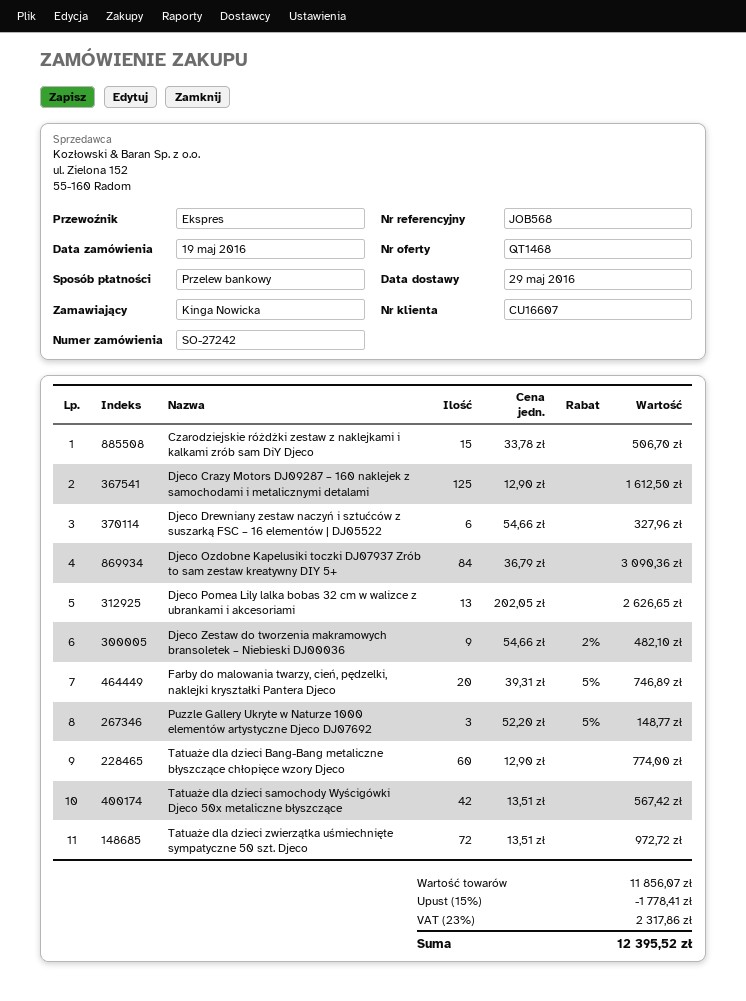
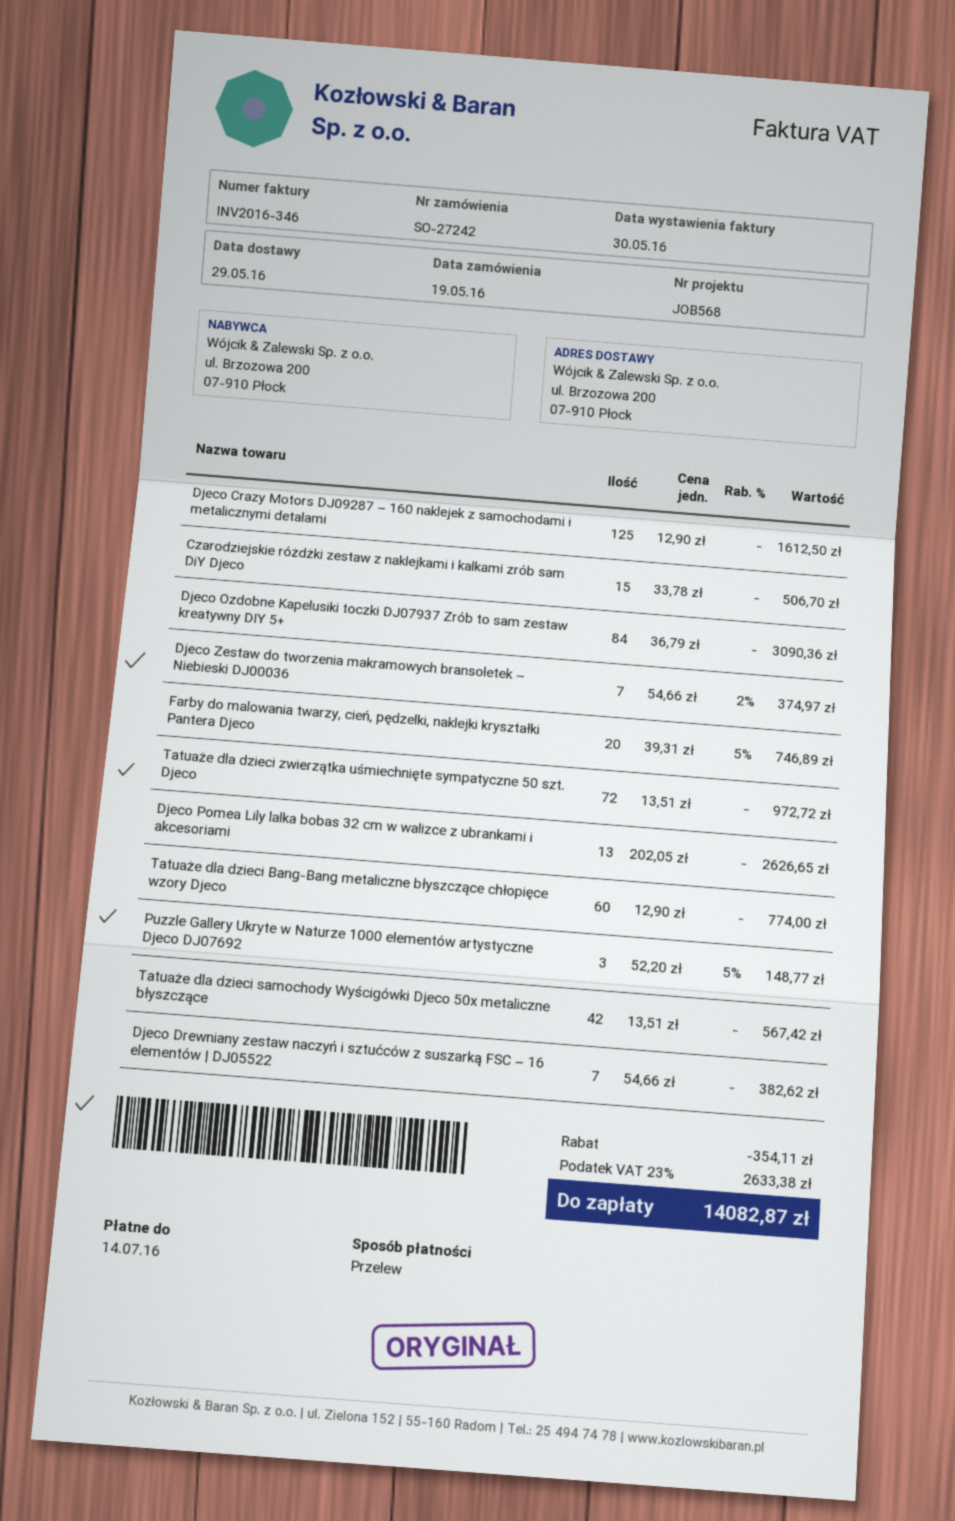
Djeco Drewniany zestaw naczyń i sztućców z suszarką FSC – 16 elementów | DJ05522: 6 x 54.66 = 327.96 -> 7 x 54.66 = 382.62
Djeco Zestaw do tworzenia makramowych bransoletek – Niebieski DJ00036: 9 x 54.66 - 2% = 482.10 -> 7 x 54.66 - 2% = 374.97
discount: 1778.41 -> 354.11
tax: 23% = 2317.86 -> 23% = 2633.38
total: 12395.52 -> 14082.87

